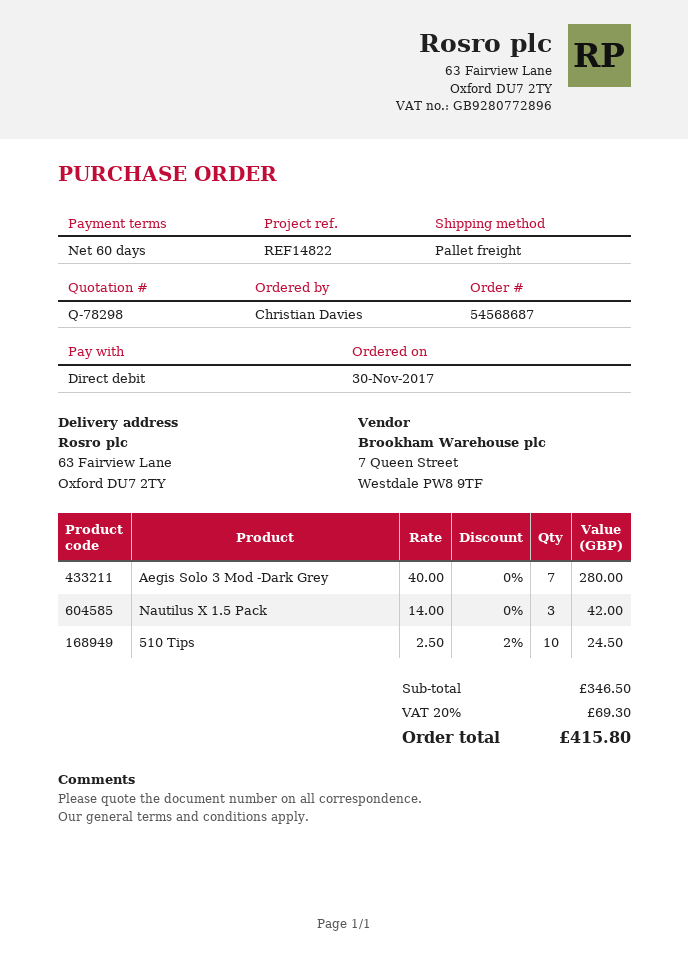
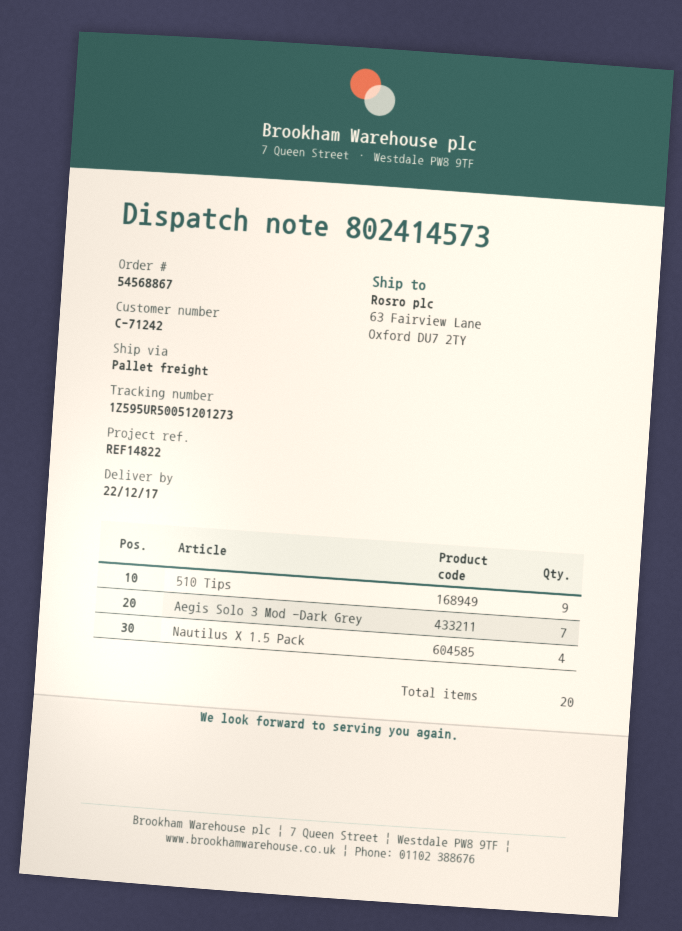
order number: 54568687 -> 54568867
Nautilus X 1.5 Pack: 3 -> 4
510 Tips: 10 -> 9

